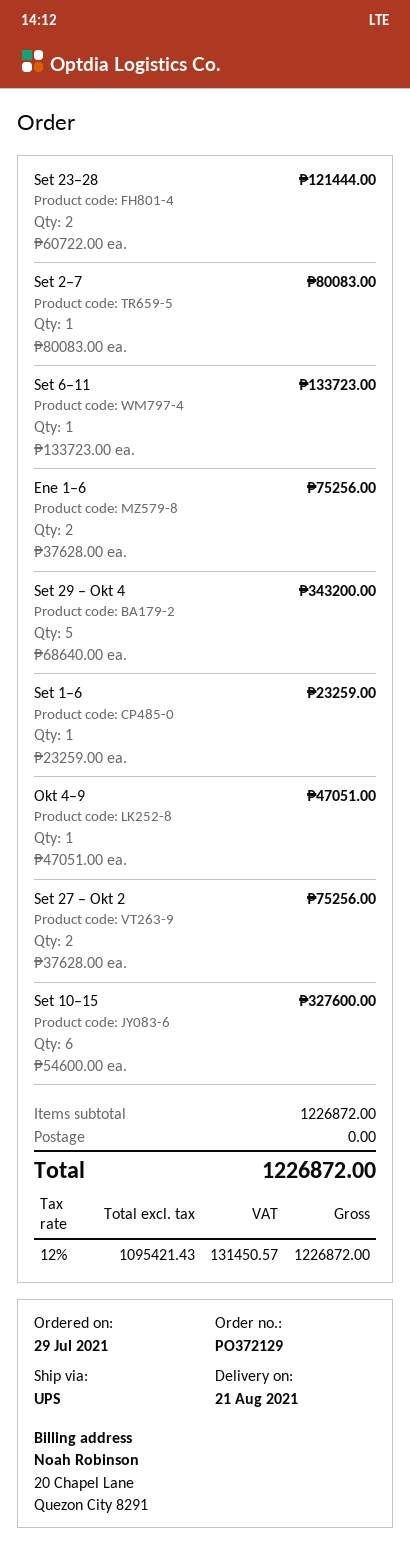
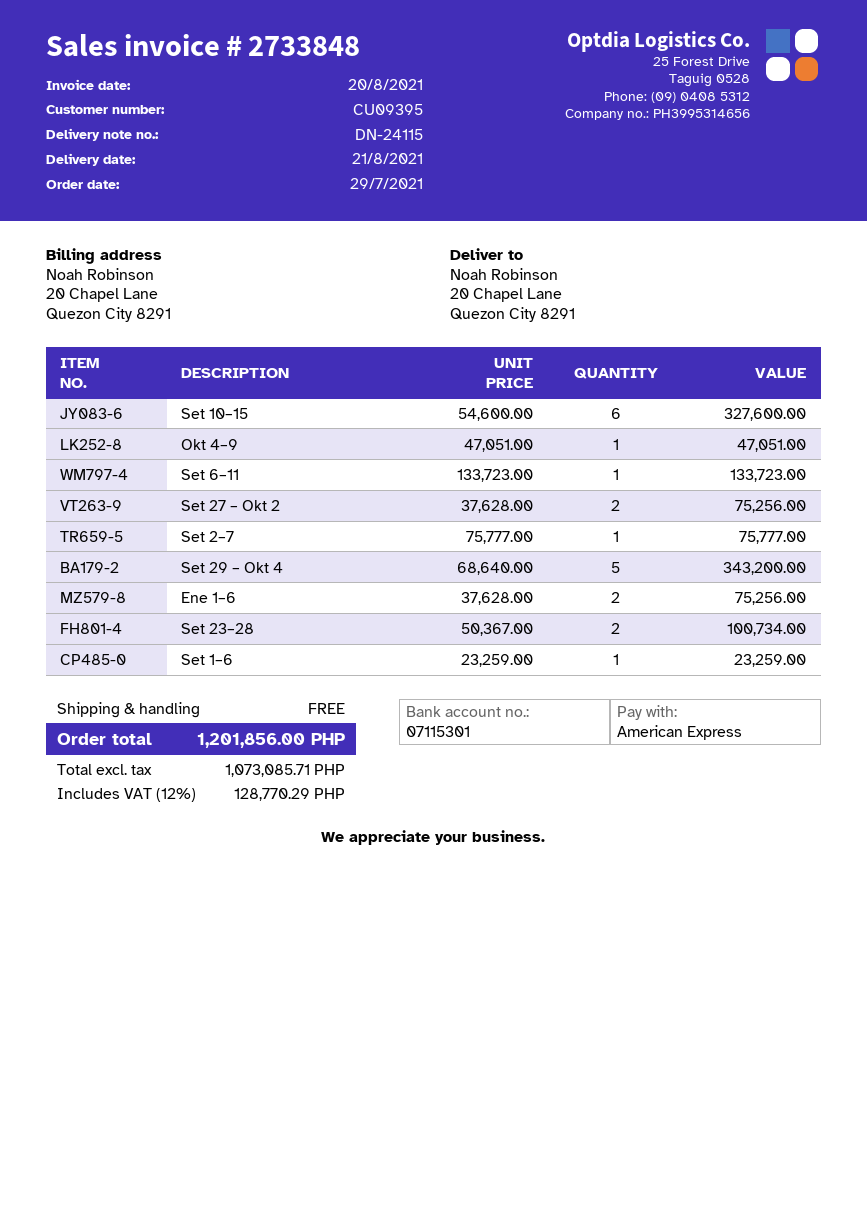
Set 23–28: 2 x 60722.00 = 121444.00 -> 2 x 50367.00 = 100734.00
Set 2–7: 1 x 80083.00 = 80083.00 -> 1 x 75777.00 = 75777.00
net: 1095421.43 -> 1073085.71
tax: 12% = 131450.57 -> 12% = 128770.29
total: 1226872.00 -> 1201856.00

